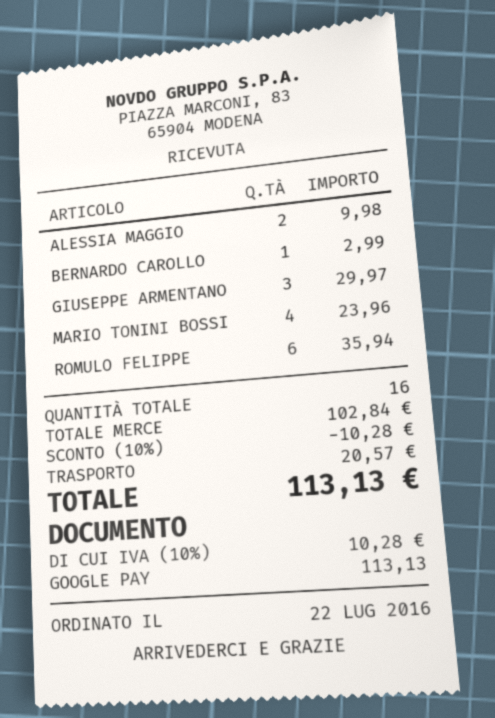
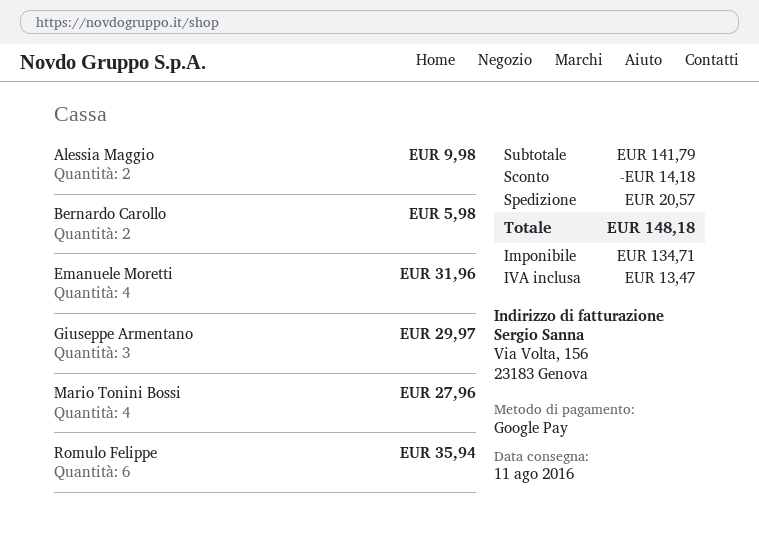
BERNARDO CAROLLO: 1 for 2.99 -> 2 for 5.98
MARIO TONINI BOSSI: 4 for 23.96 -> 4 for 27.96
Emanuele Moretti: none -> 4 for 31.96
subtotal: 102.84 -> 141.79
discount: 10.28 -> 14.18
tax: 10.28 -> 13.47
total: 113.13 -> 148.18

